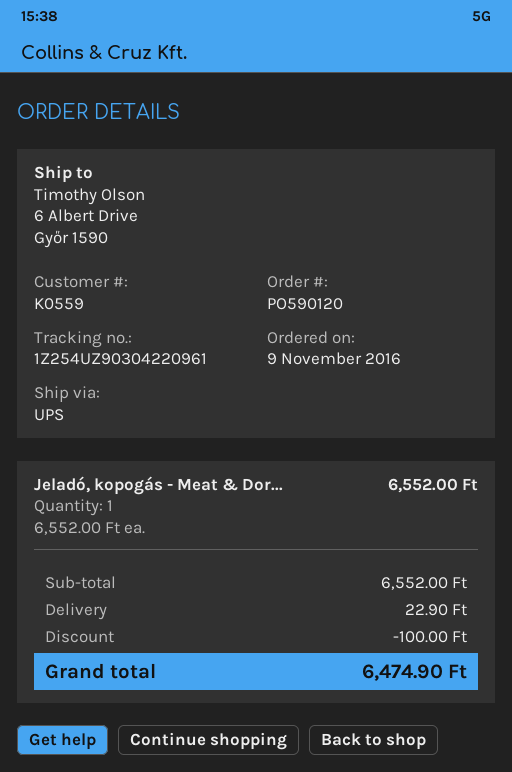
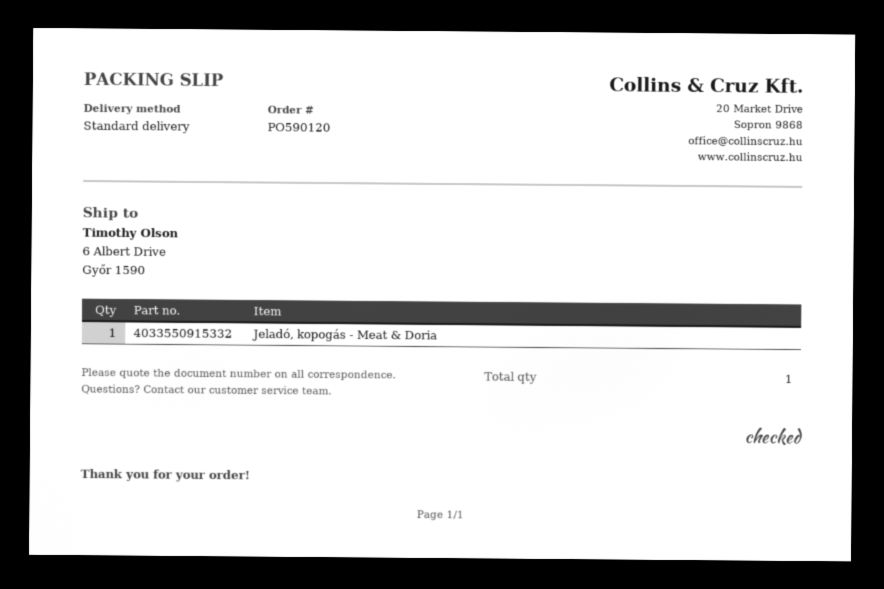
shipping method: UPS -> standard

